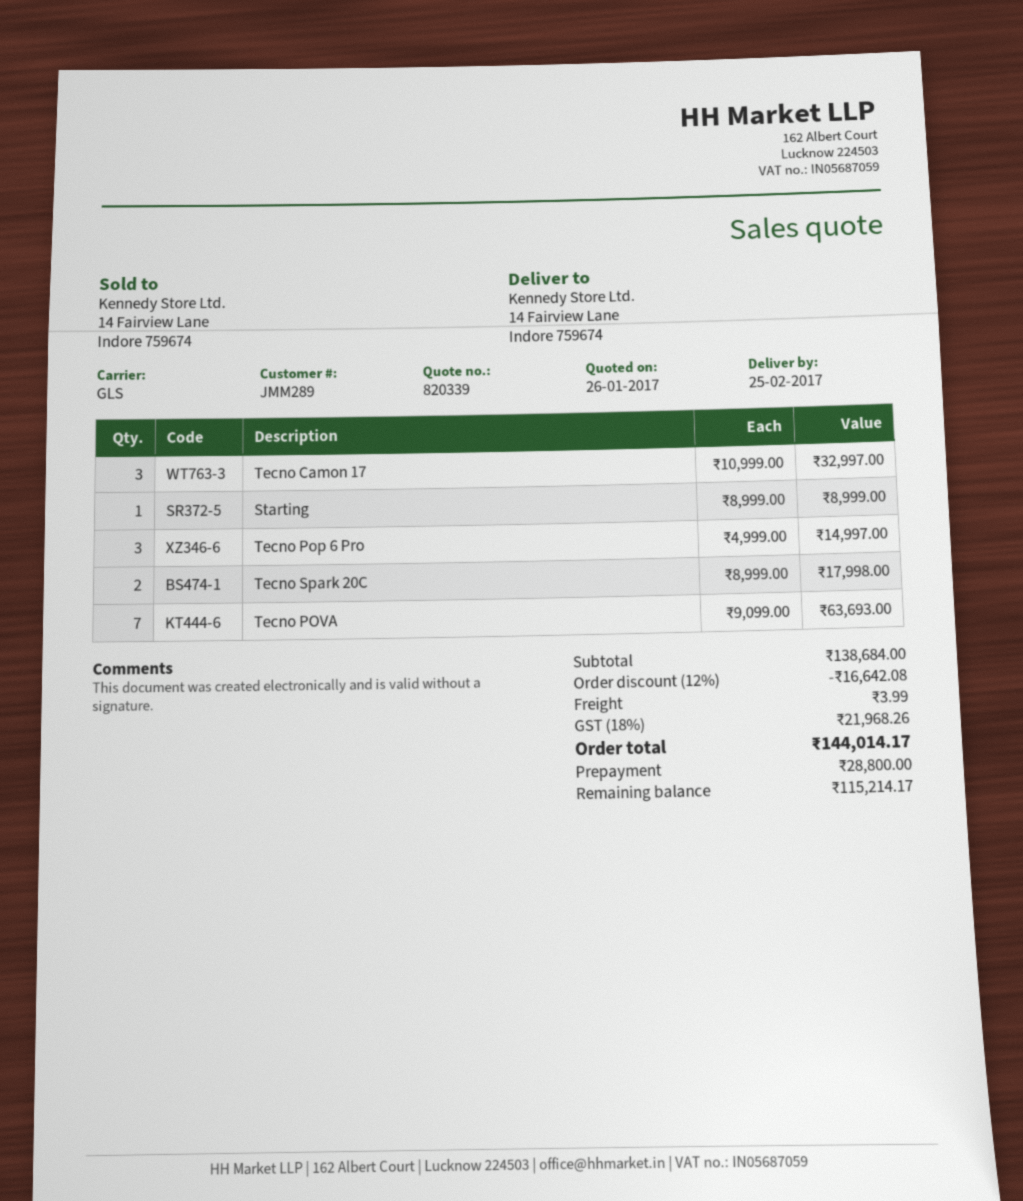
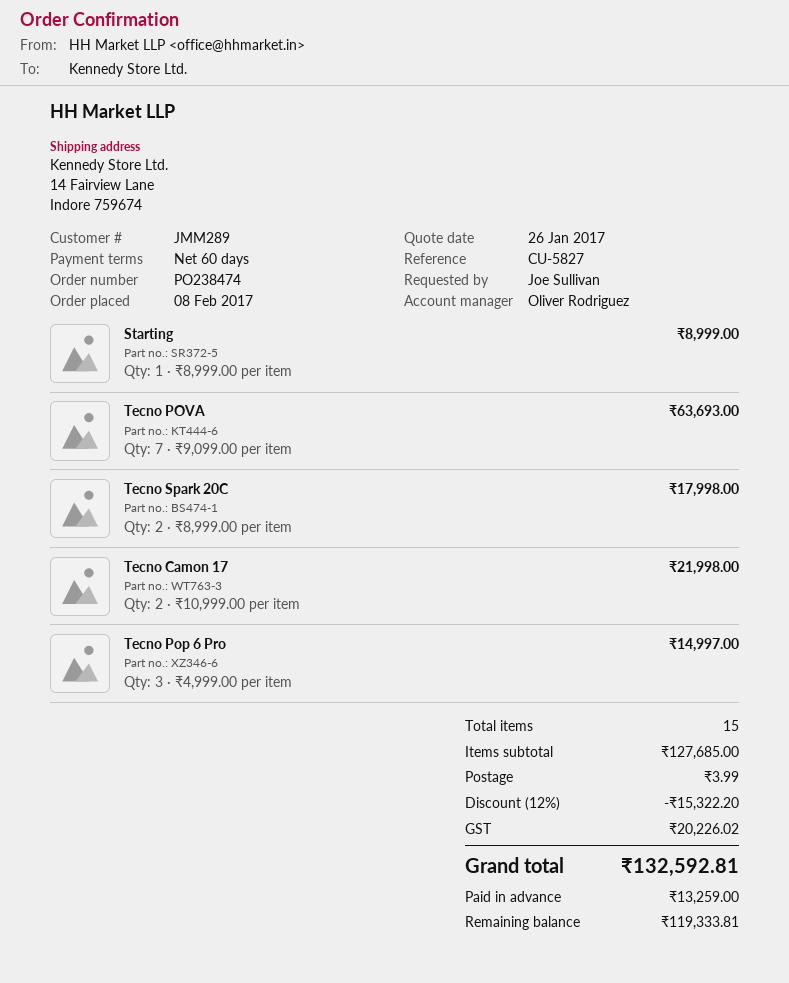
Tecno Camon 17: 3 x 10999.00 = 32997.00 -> 2 x 10999.00 = 21998.00
subtotal: 138684.00 -> 127685.00
discount: 12% = 16642.08 -> 12% = 15322.20
tax: 21968.26 -> 20226.02
total: 144014.17 -> 132592.81
deposit: 28800.00 -> 13259.00
balance: 115214.17 -> 119333.81

